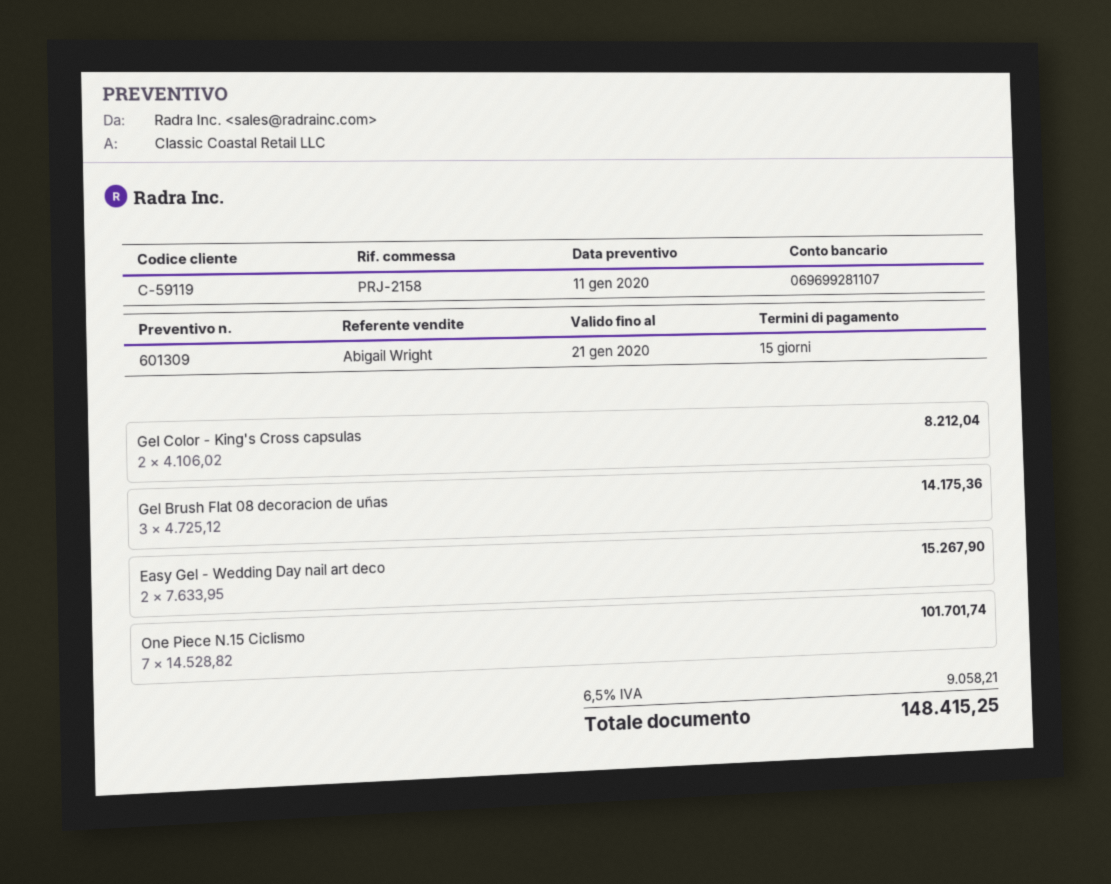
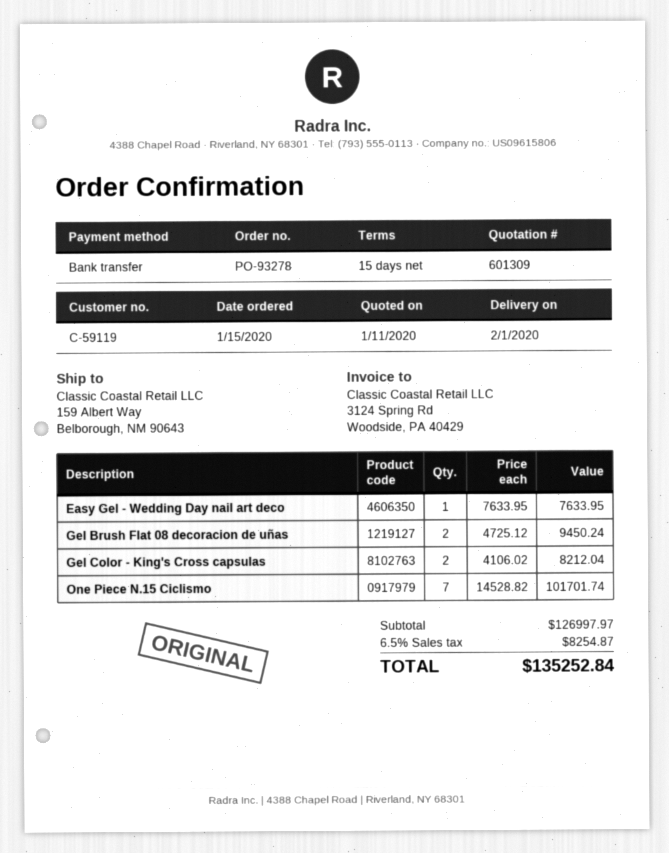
Gel Brush Flat 08 decoracion de uñas: 3 x 4725.12 = 14175.36 -> 2 x 4725.12 = 9450.24
Easy Gel - Wedding Day nail art deco: 2 x 7633.95 = 15267.90 -> 1 x 7633.95 = 7633.95
tax: 6.5% = 9058.21 -> 6.5% = 8254.87
total: 148415.25 -> 135252.84

